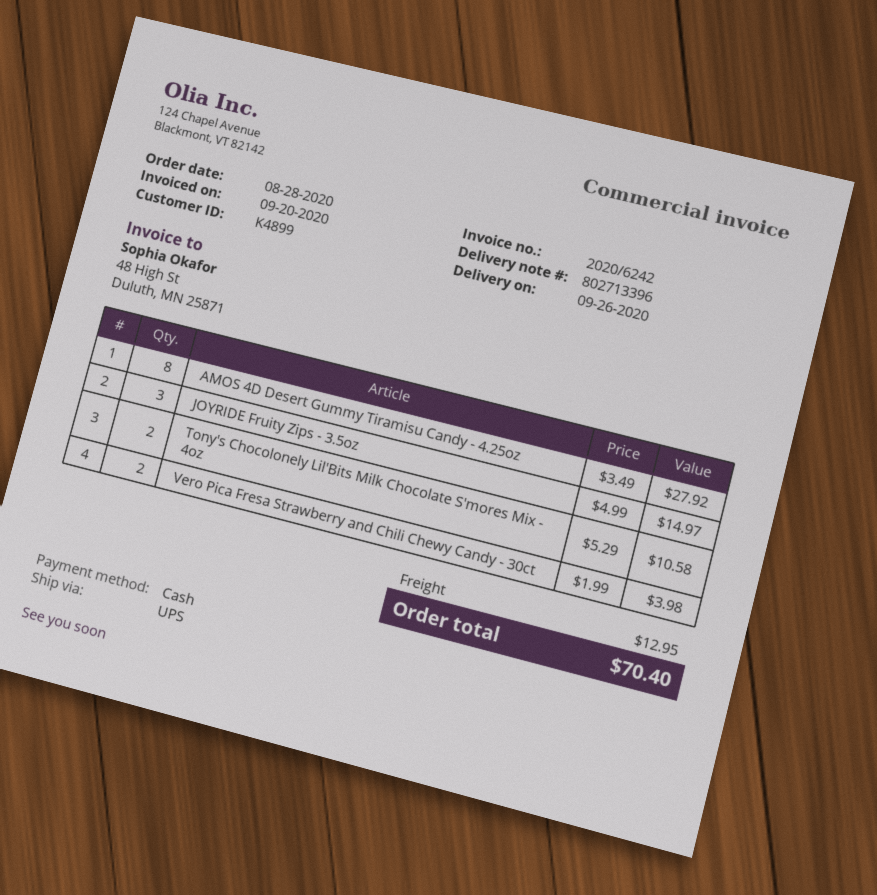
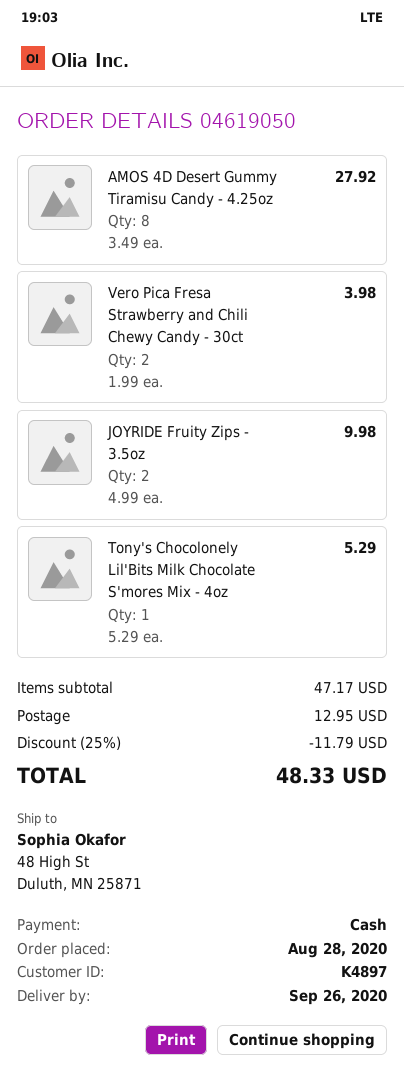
customer number: K4899 -> K4897
JOYRIDE Fruity Zips - 3.5oz: 3 x 4.99 = 14.97 -> 2 x 4.99 = 9.98
Tony's Chocolonely Lil'Bits Milk Chocolate S'mores Mix - 4oz: 2 x 5.29 = 10.58 -> 1 x 5.29 = 5.29
discount: none -> 25% = 11.79
total: 70.40 -> 48.33

